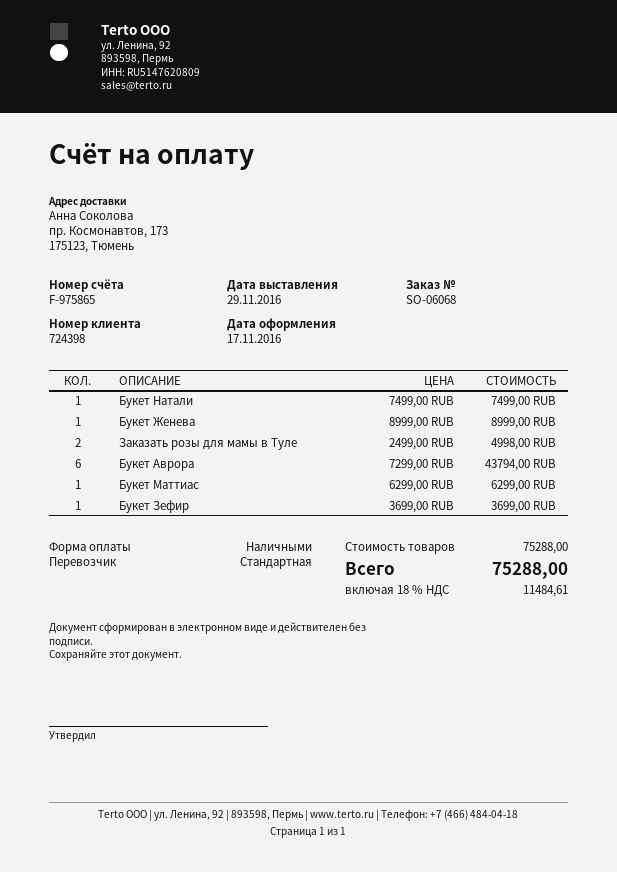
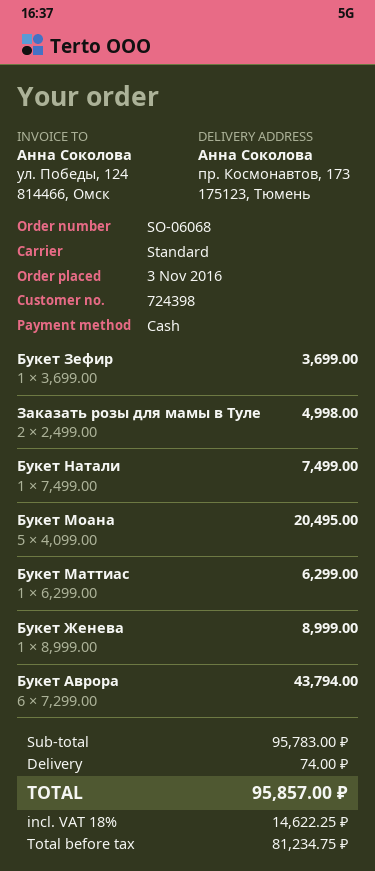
order date: 2016-11-17 -> 2016-11-03
Букет Моана: none -> 5 x 4099.00 = 20495.00
subtotal: 75288.00 -> 95783.00
shipping: none -> 74.00
tax: 18% = 11484.61 -> 18% = 14622.25
total: 75288.00 -> 95857.00

